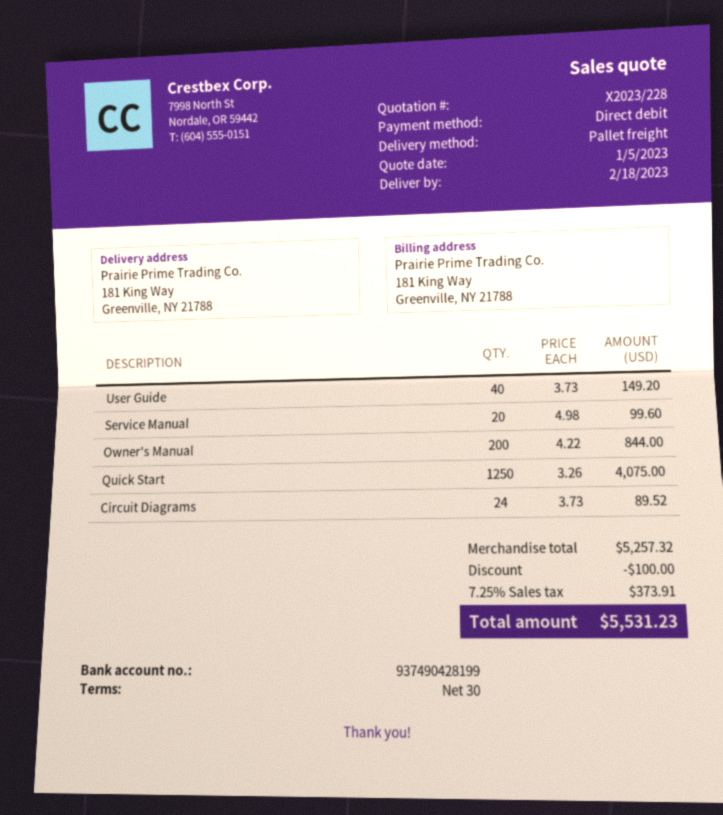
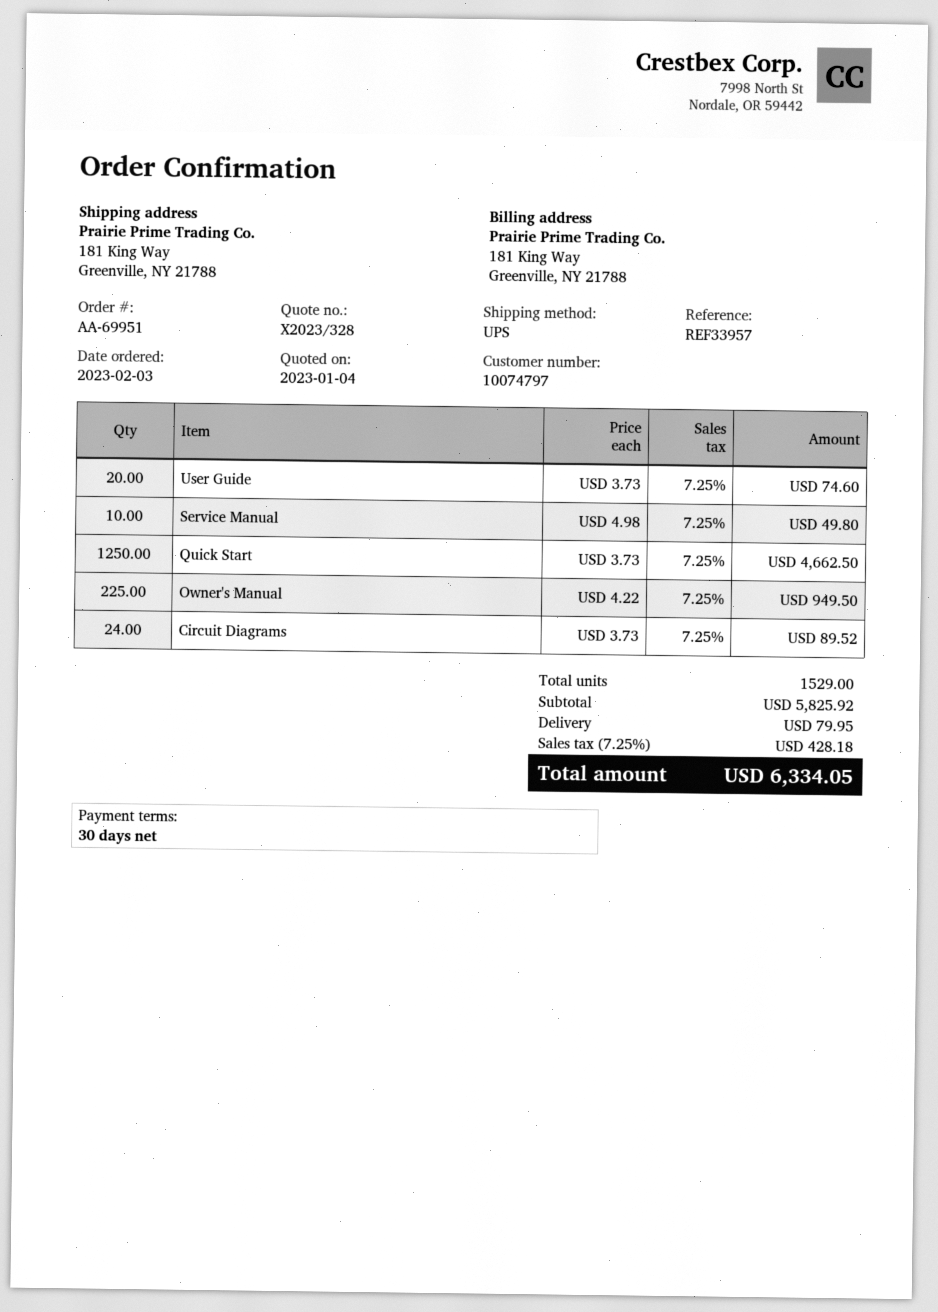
quote number: X2023/228 -> X2023/328
quote date: 2023-01-05 -> 2023-01-04
shipping method: pallet freight -> UPS
User Guide: 40 x 3.73 = 149.20 -> 20 x 3.73 = 74.60
Service Manual: 20 x 4.98 = 99.60 -> 10 x 4.98 = 49.80
Owner's Manual: 200 x 4.22 = 844.00 -> 225 x 4.22 = 949.50
Quick Start: 1250 x 3.26 = 4075.00 -> 1250 x 3.73 = 4662.50
subtotal: 5257.32 -> 5825.92
discount: 100.00 -> none
shipping: none -> 79.95
tax: 7.25% = 373.91 -> 7.25% = 428.18
total: 5531.23 -> 6334.05

